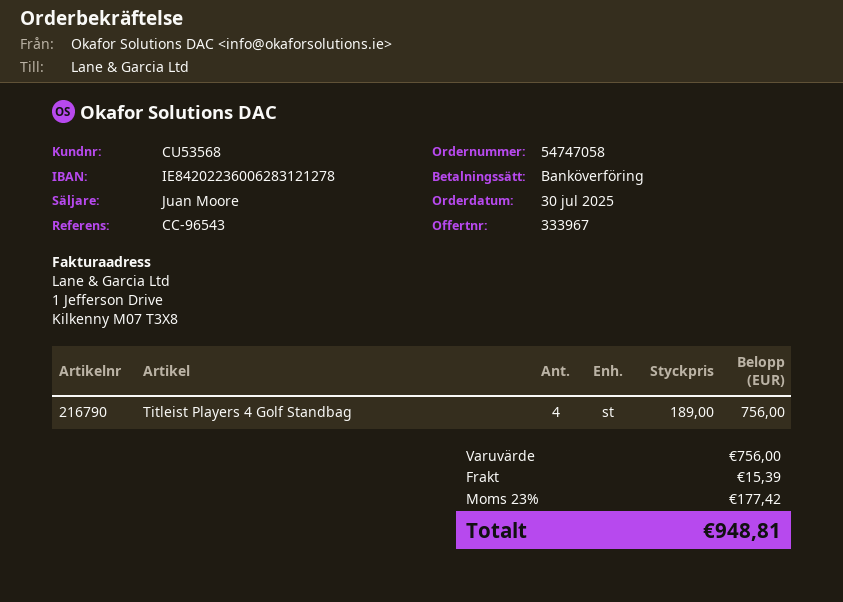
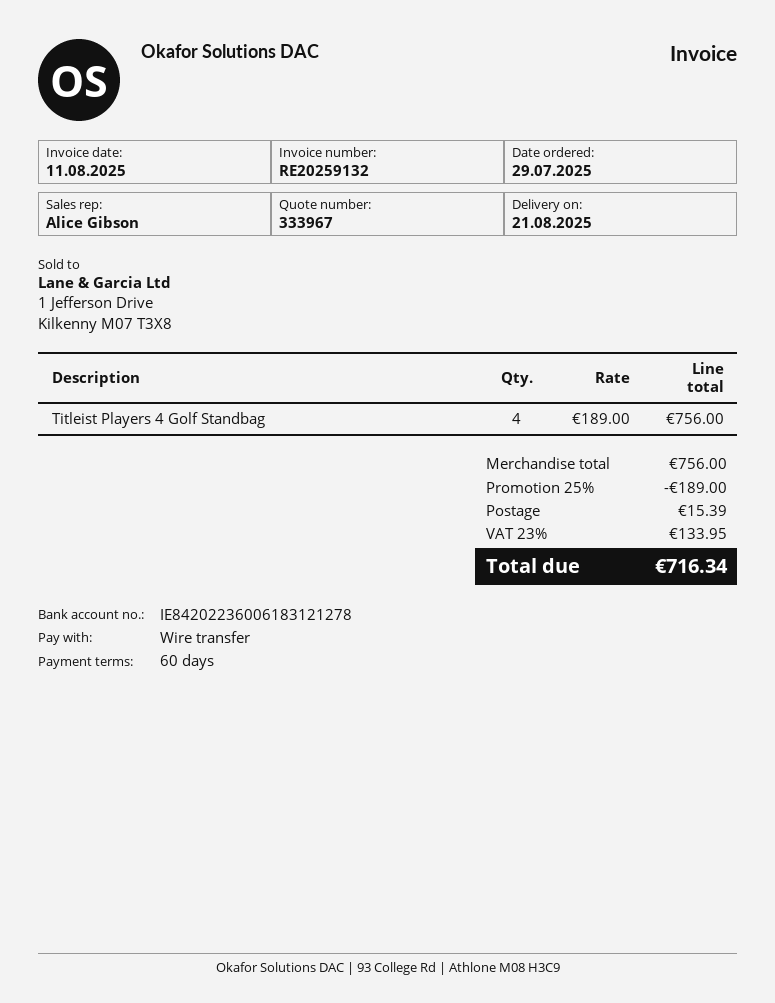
order date: 2025-07-30 -> 2025-07-29
sales rep: Juan Moore -> Alice Gibson
bank account: IE84202236006283121278 -> IE84202236006183121278
discount: none -> 25% = 189.00
tax: 23% = 177.42 -> 23% = 133.95
total: 948.81 -> 716.34

